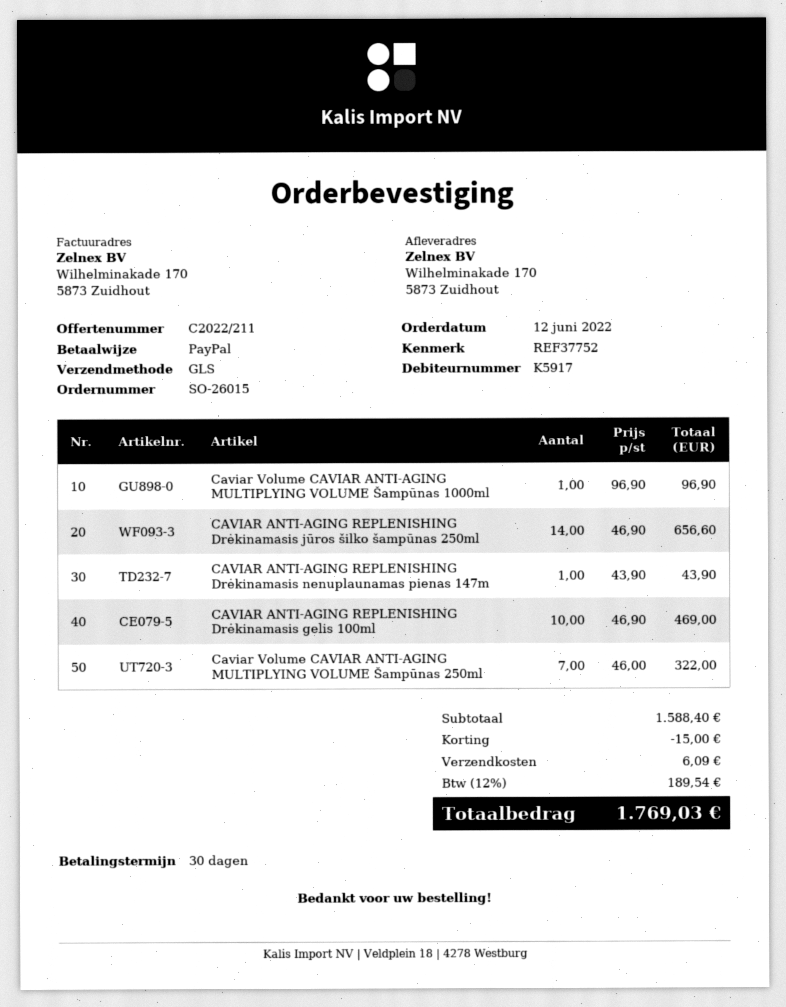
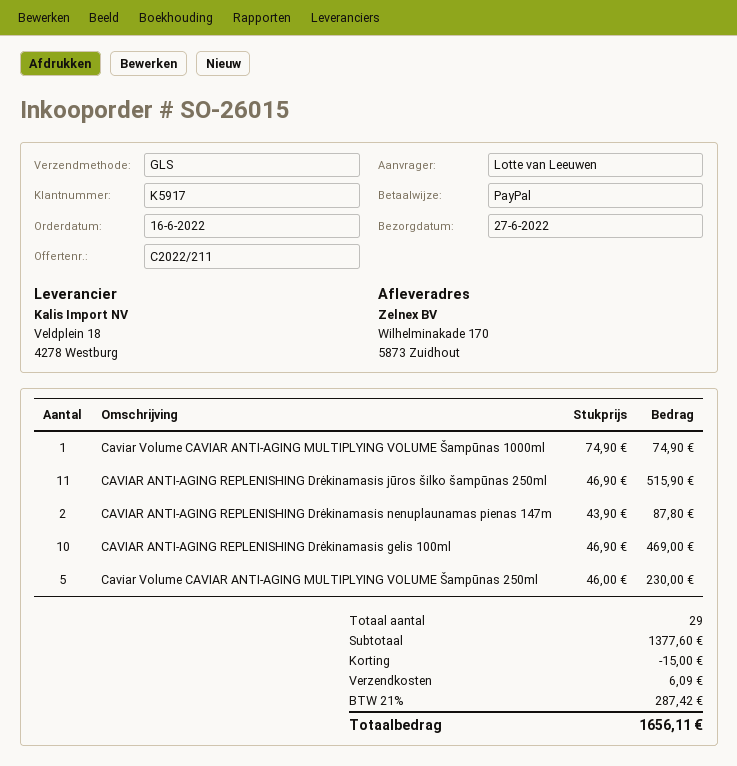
order date: 2022-06-12 -> 2022-06-16
Caviar Volume CAVIAR ANTI-AGING MULTIPLYING VOLUME Šampūnas 1000ml: 1 x 96.90 = 96.90 -> 1 x 74.90 = 74.90
CAVIAR ANTI-AGING REPLENISHING Drėkinamasis jūros šilko šampūnas 250ml: 14 x 46.90 = 656.60 -> 11 x 46.90 = 515.90
CAVIAR ANTI-AGING REPLENISHING Drėkinamasis nenuplaunamas pienas 147m: 1 x 43.90 = 43.90 -> 2 x 43.90 = 87.80
Caviar Volume CAVIAR ANTI-AGING MULTIPLYING VOLUME Šampūnas 250ml: 7 x 46.00 = 322.00 -> 5 x 46.00 = 230.00
subtotal: 1588.40 -> 1377.60
tax: 12% = 189.54 -> 21% = 287.42
total: 1769.03 -> 1656.11

